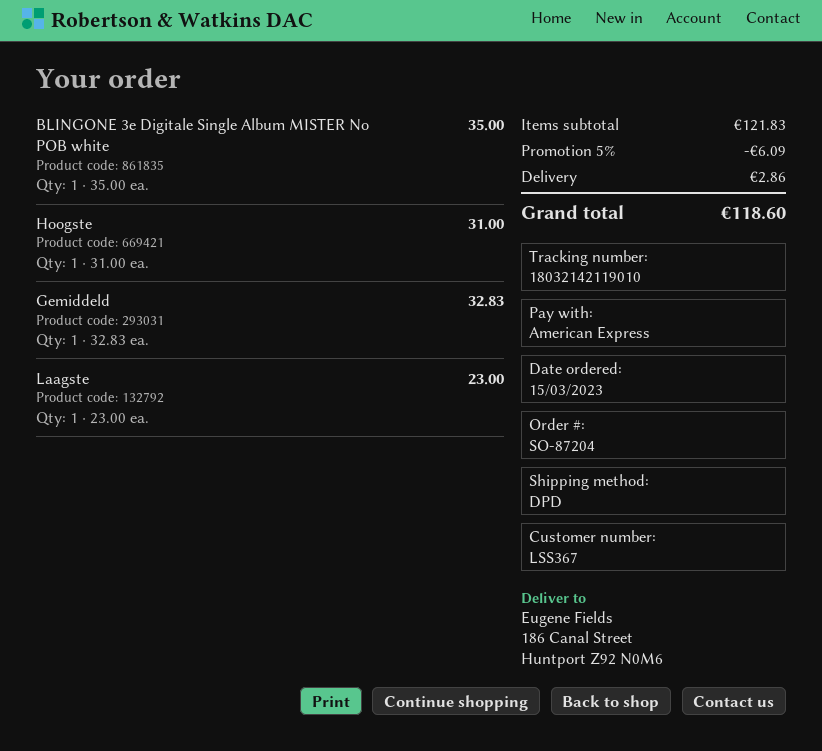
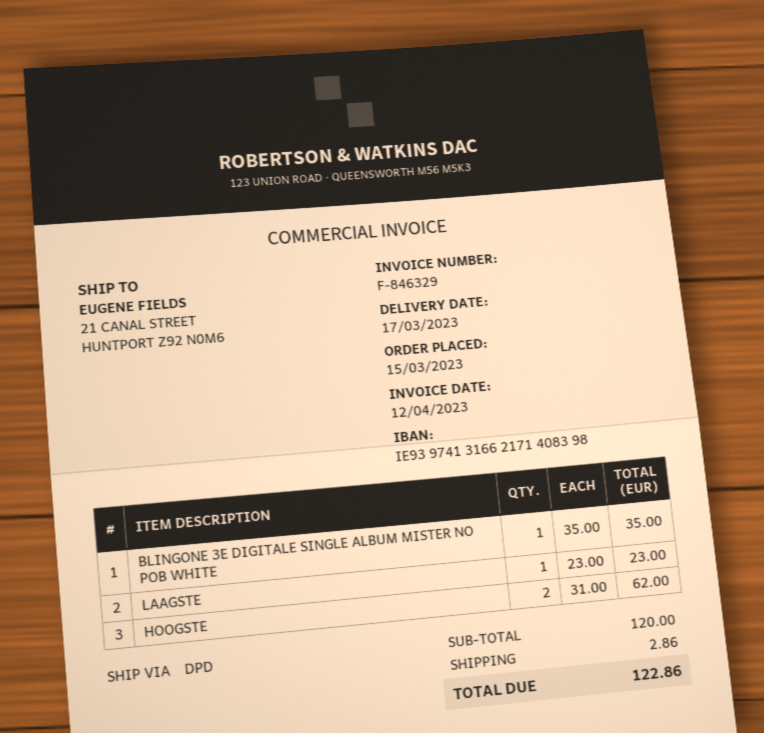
ship to: 186 Canal Street, Huntport Z92 N0M6 -> 21 CANAL STREET, HUNTPORT Z92 N0M6
Hoogste: 1 x 31.00 = 31.00 -> 2 x 31.00 = 62.00
Gemiddeld: 1 x 32.83 = 32.83 -> none
subtotal: 121.83 -> 120.00
discount: 5% = 6.09 -> none
total: 118.60 -> 122.86

